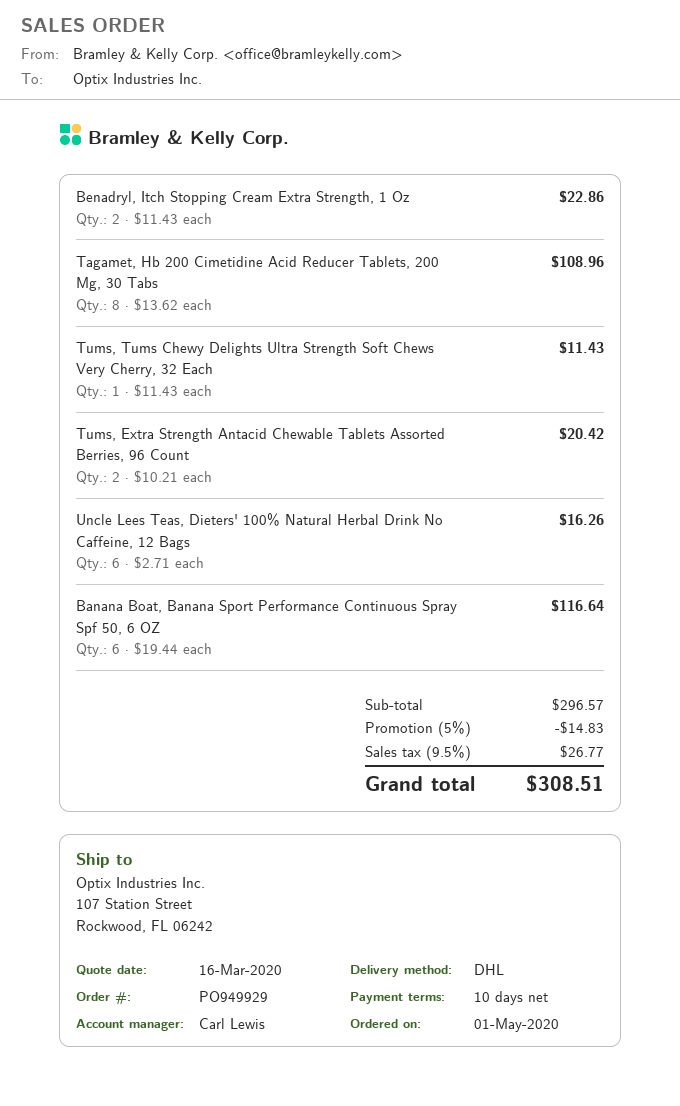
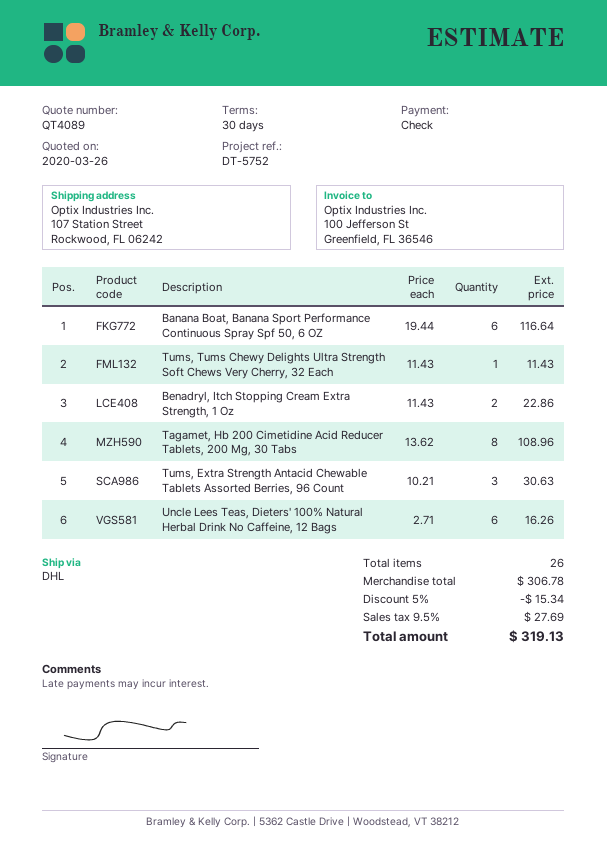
quote date: 2020-03-16 -> 2020-03-26
payment terms: 10 days -> 30 days
Tums, Extra Strength Antacid Chewable Tablets Assorted Berries, 96 Count: 2 x 10.21 = 20.42 -> 3 x 10.21 = 30.63
subtotal: 296.57 -> 306.78
discount: 5% = 14.83 -> 5% = 15.34
tax: 9.5% = 26.77 -> 9.5% = 27.69
total: 308.51 -> 319.13

